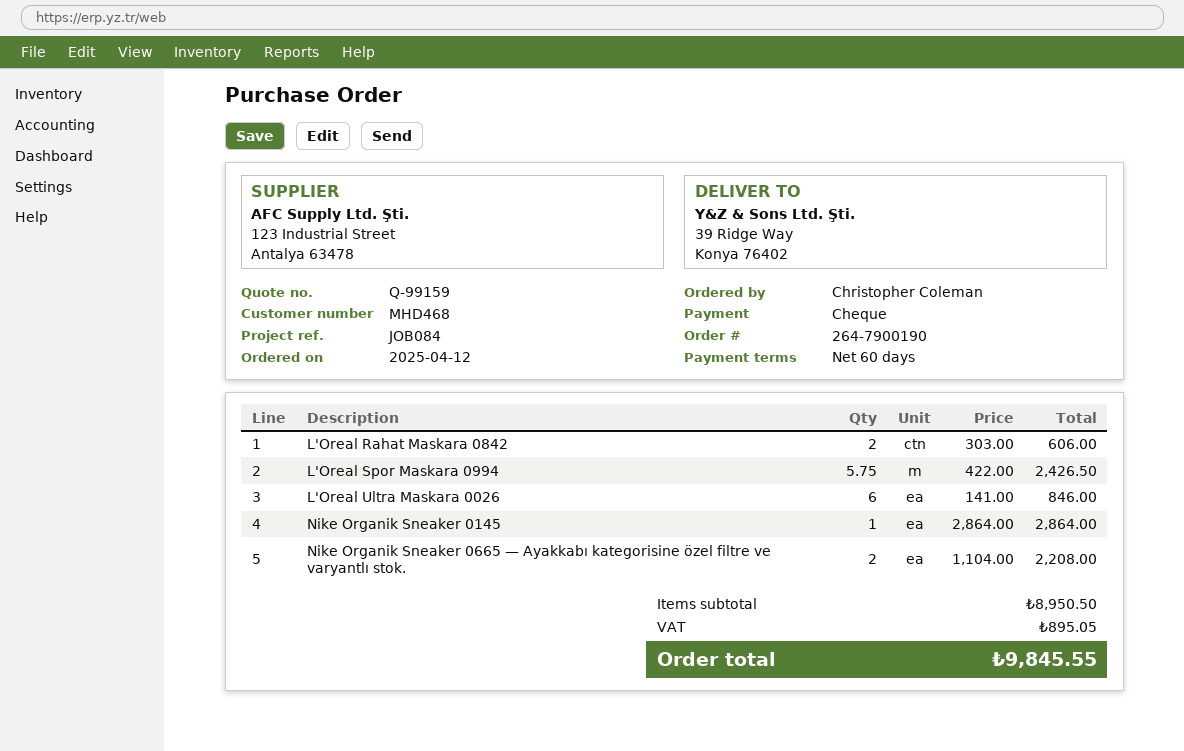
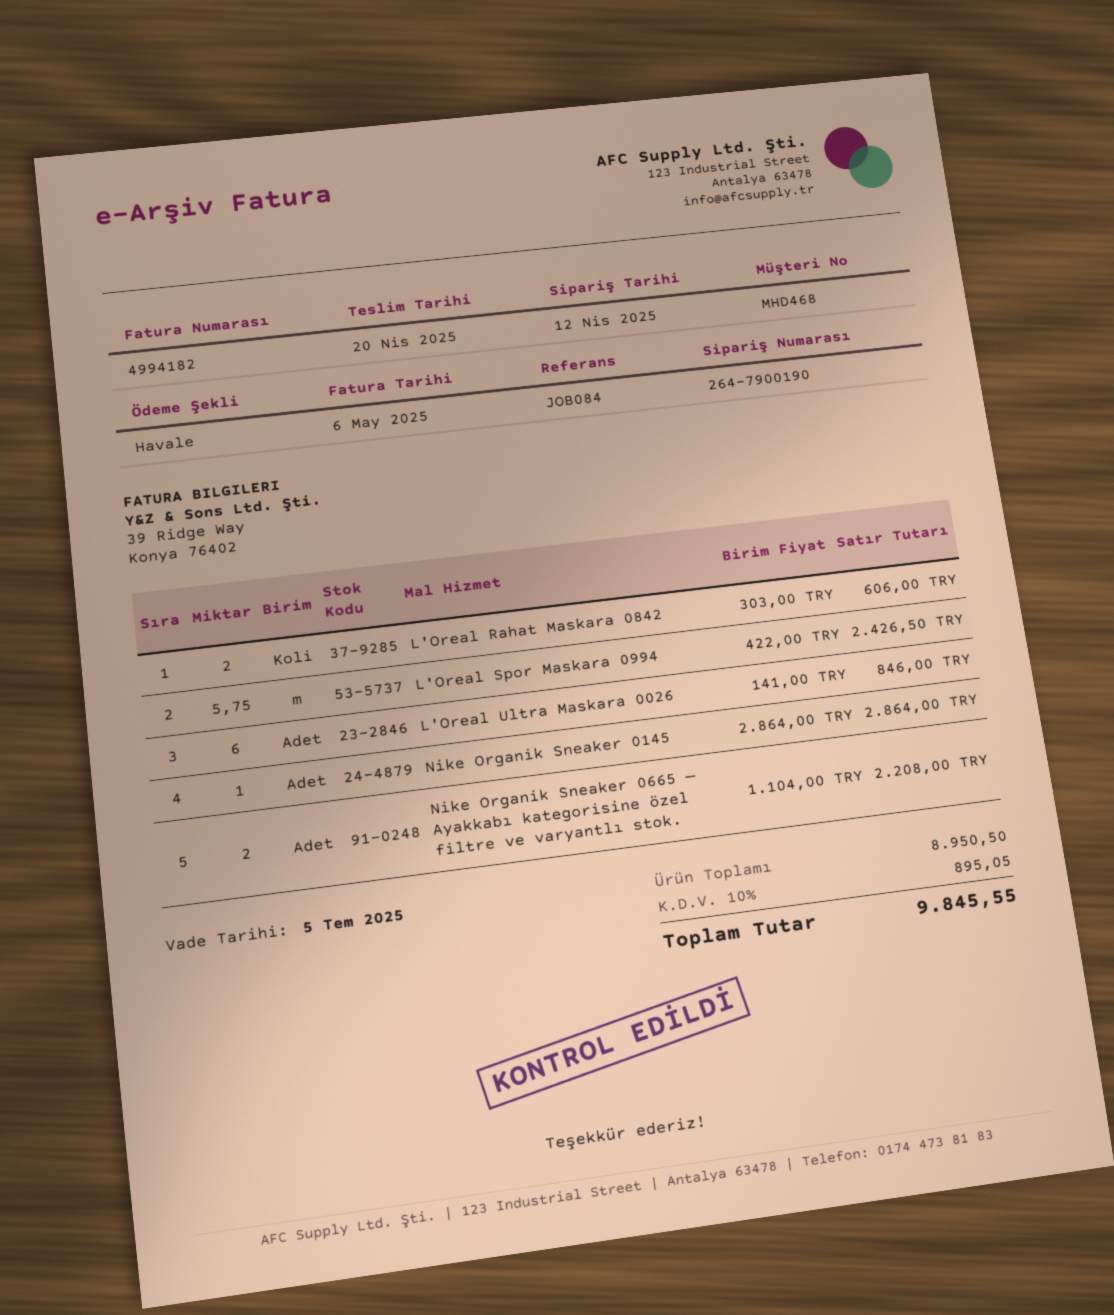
payment method: cheque -> bank transfer

